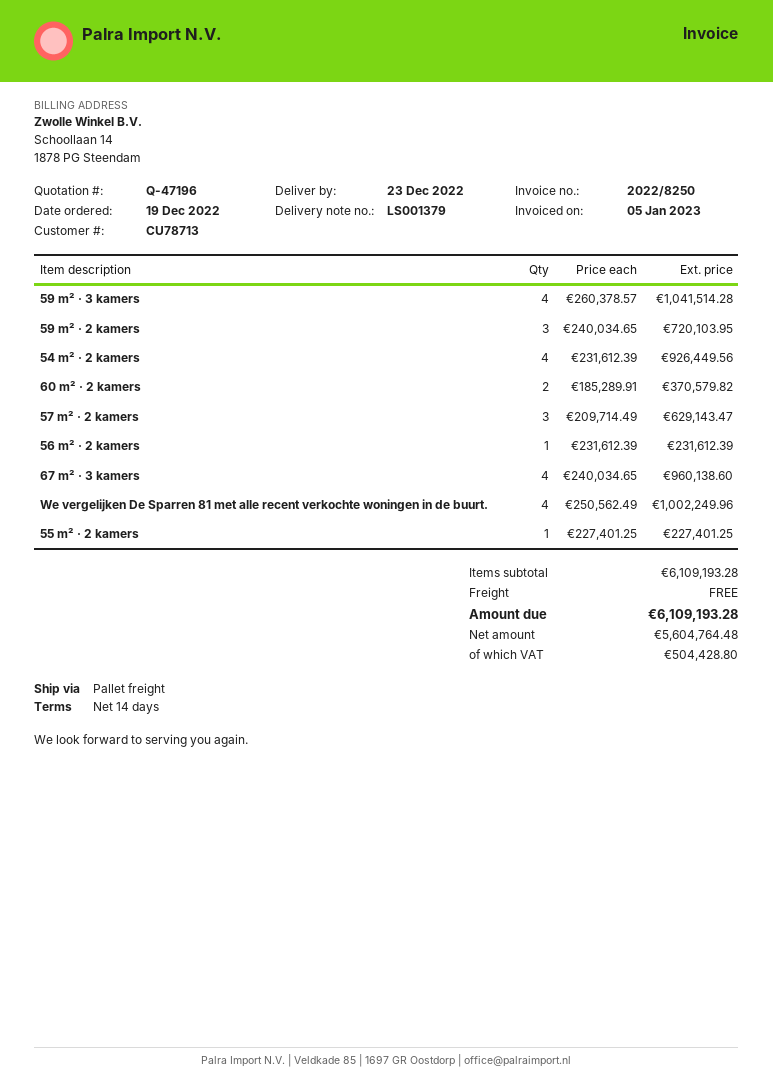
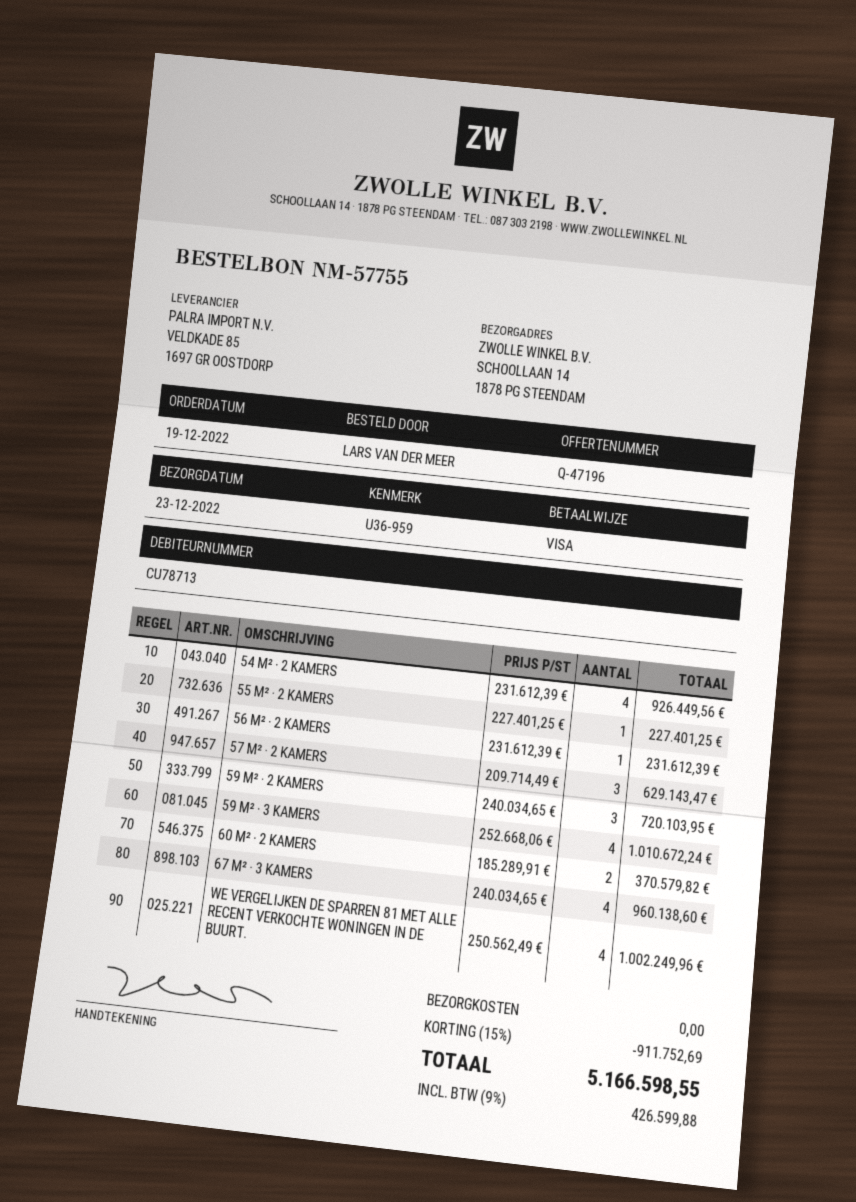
59 m² · 3 kamers: 4 x 260378.57 = 1041514.28 -> 4 x 252668.06 = 1010672.24
discount: none -> 15% = 911752.69
tax: 504428.80 -> 426599.88
total: 6109193.28 -> 5166598.55

